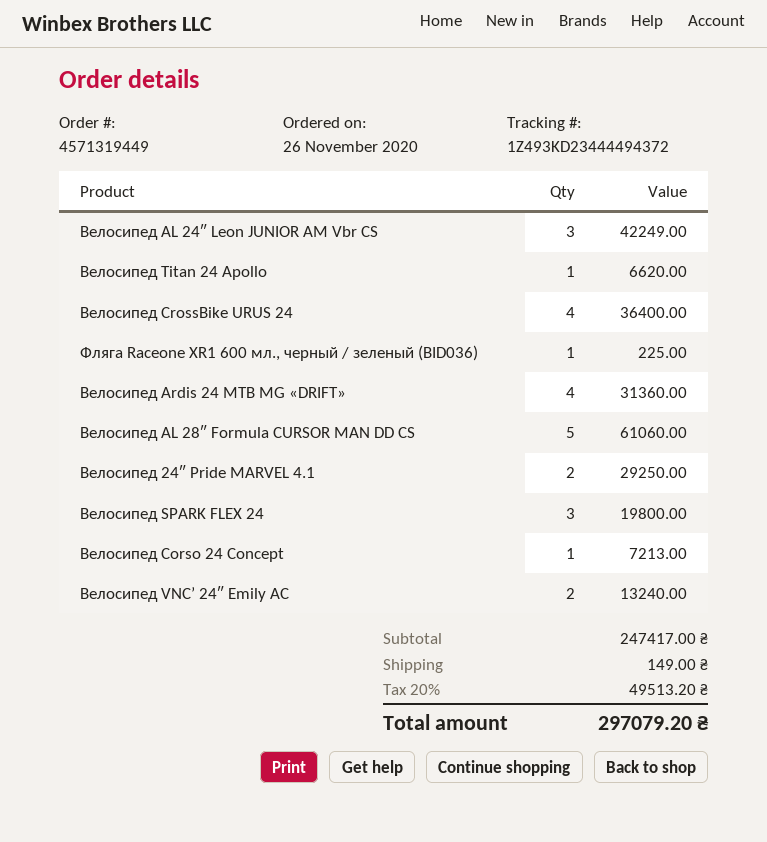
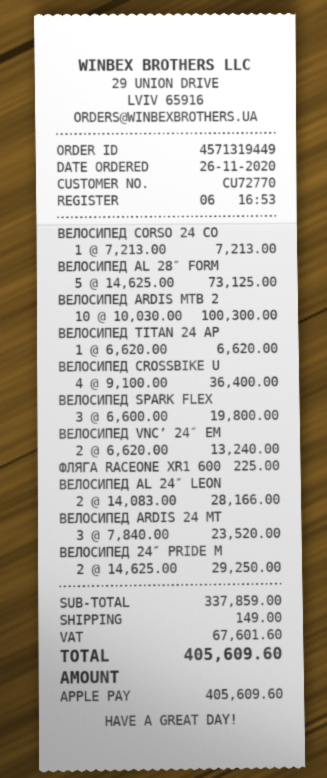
Велосипед AL 24″ Leon JUNIOR AM Vbr CS: 3 for 42249.00 -> 2 for 28166.00
Велосипед Ardis 24 MTB MG «DRIFT»: 4 for 31360.00 -> 3 for 23520.00
Велосипед AL 28″ Formula CURSOR MAN DD CS: 5 for 61060.00 -> 5 for 73125.00
ВЕЛОСИПЕД ARDIS MTB 2: none -> 10 for 100300.00
subtotal: 247417.00 -> 337859.00
tax: 49513.20 -> 67601.60
total: 297079.20 -> 405609.60

